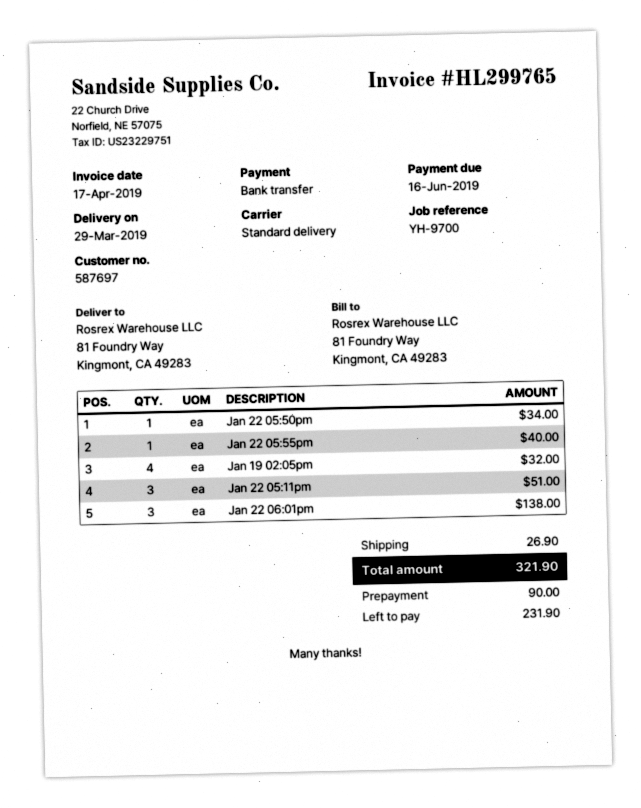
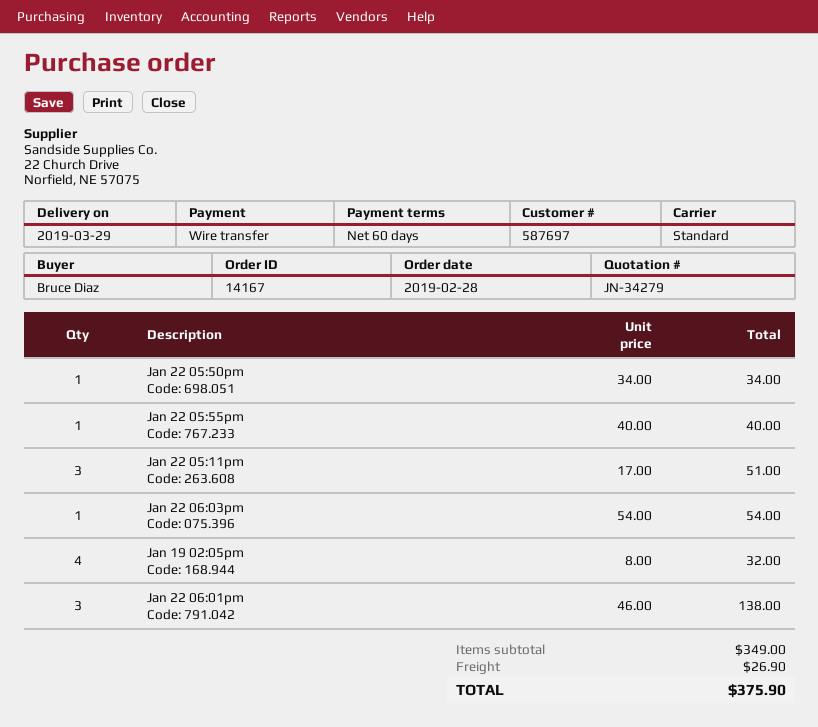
Jan 22 06:03pm: none -> 1 for 54.00
total: 321.90 -> 375.90

